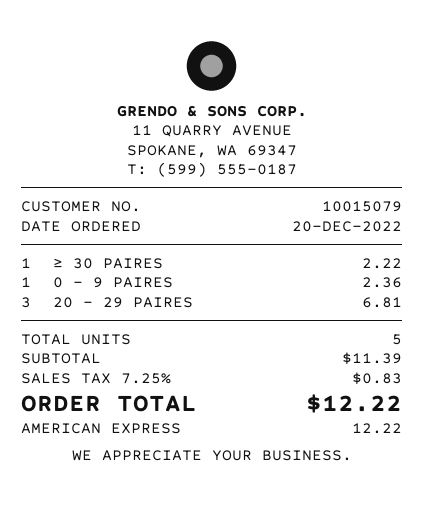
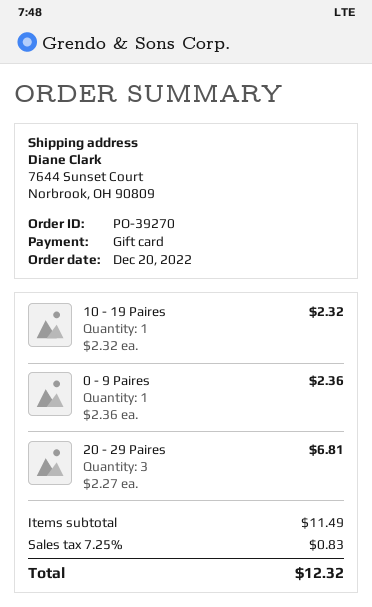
payment method: American Express -> gift card
≥ 30 PAIRES: 1 for 2.22 -> none
10 - 19 Paires: none -> 1 for 2.32
subtotal: 11.39 -> 11.49
total: 12.22 -> 12.32

